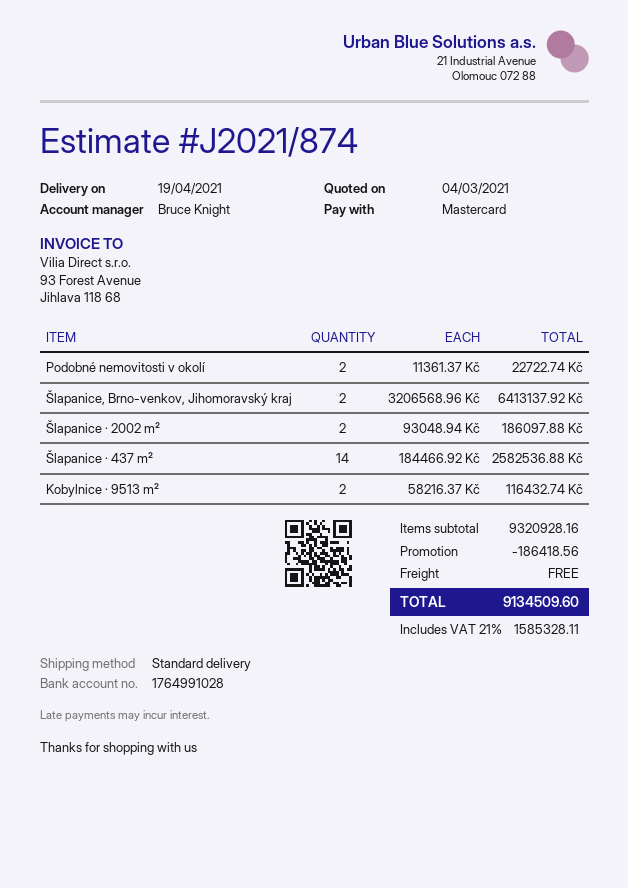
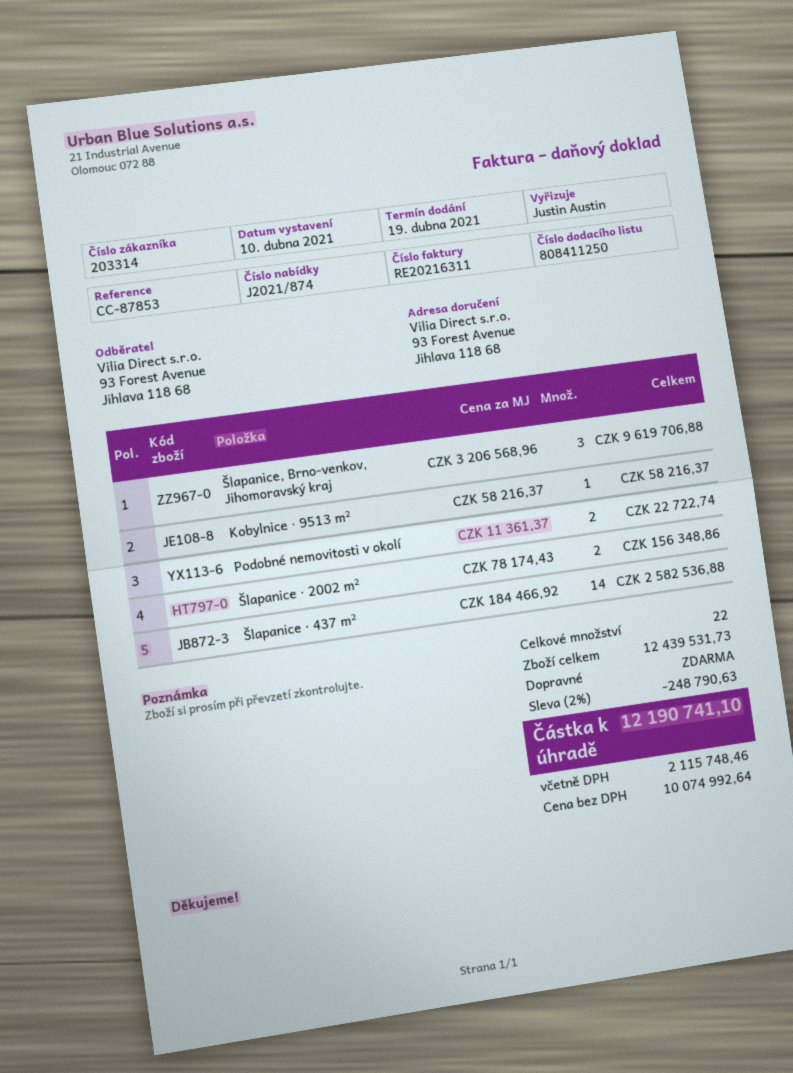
sales rep: Bruce Knight -> Justin Austin
Šlapanice, Brno-venkov, Jihomoravský kraj: 2 x 3206568.96 = 6413137.92 -> 3 x 3206568.96 = 9619706.88
Šlapanice · 2002 m²: 2 x 93048.94 = 186097.88 -> 2 x 78174.43 = 156348.86
Kobylnice · 9513 m²: 2 x 58216.37 = 116432.74 -> 1 x 58216.37 = 58216.37
subtotal: 9320928.16 -> 12439531.73
discount: 186418.56 -> 248790.63
tax: 1585328.11 -> 2115748.46
total: 9134509.60 -> 12190741.10

